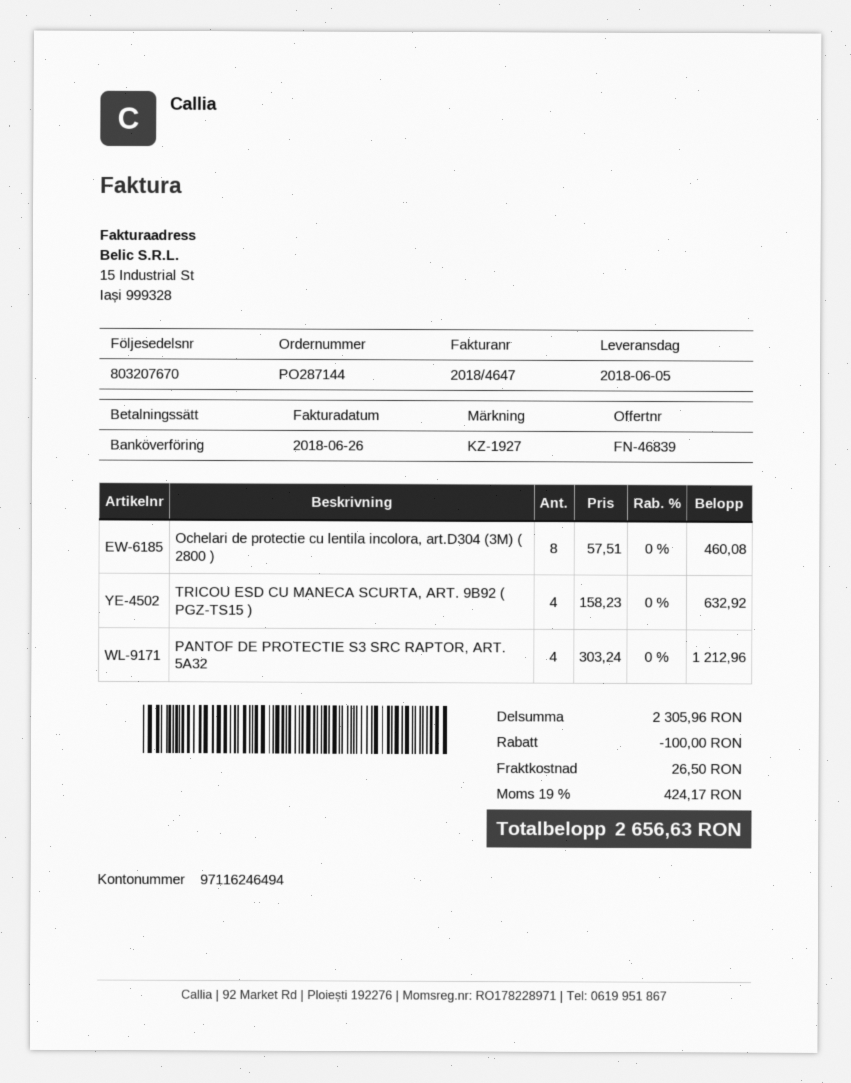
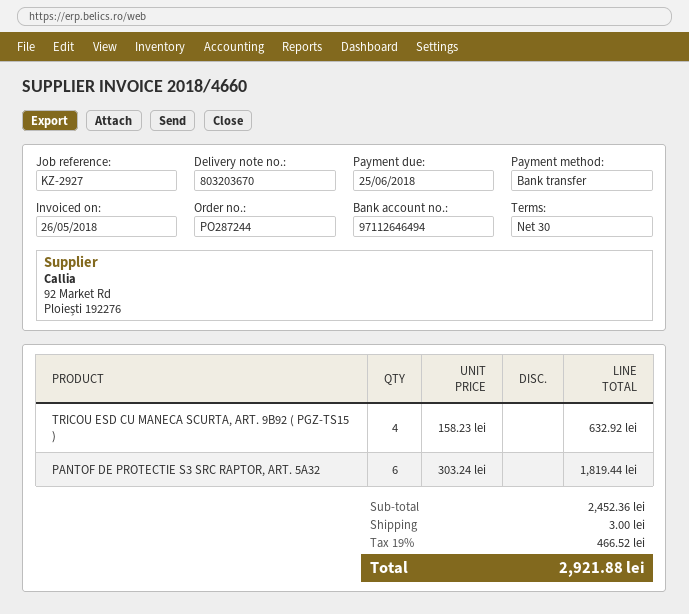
order number: PO287144 -> PO287244
delivery note number: 803207670 -> 803203670
invoice number: 2018/4647 -> 2018/4660
invoice date: 2018-06-26 -> 2018-05-26
reference: KZ-1927 -> KZ-2927
bank account: 97116246494 -> 97112646494
Ochelari de protectie cu lentila incolora, art.D304 (3M) ( 2800 ): 8 x 57.51 = 460.08 -> none
PANTOF DE PROTECTIE S3 SRC RAPTOR, ART. 5A32: 4 x 303.24 = 1212.96 -> 6 x 303.24 = 1819.44
subtotal: 2305.96 -> 2452.36
discount: 100.00 -> none
shipping: 26.50 -> 3.00
tax: 19% = 424.17 -> 19% = 466.52
total: 2656.63 -> 2921.88

